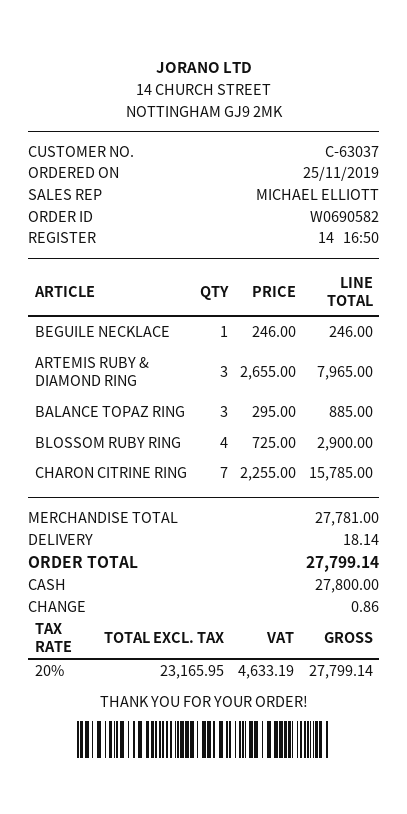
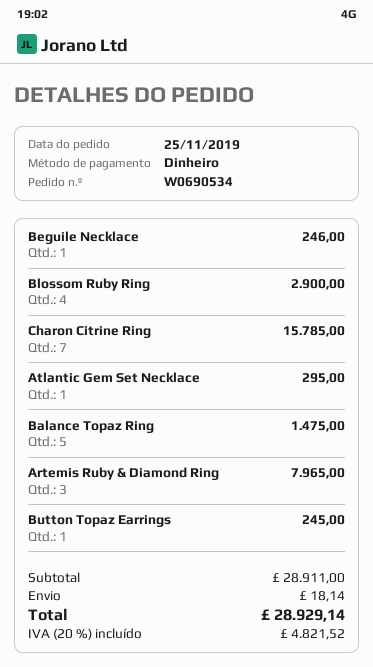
order number: W0690582 -> W0690534
BALANCE TOPAZ RING: 3 for 885.00 -> 5 for 1475.00
Atlantic Gem Set Necklace: none -> 1 for 295.00
Button Topaz Earrings: none -> 1 for 245.00
subtotal: 27781.00 -> 28911.00
tax: 20% = 4633.19 -> 20% = 4821.52
total: 27799.14 -> 28929.14

